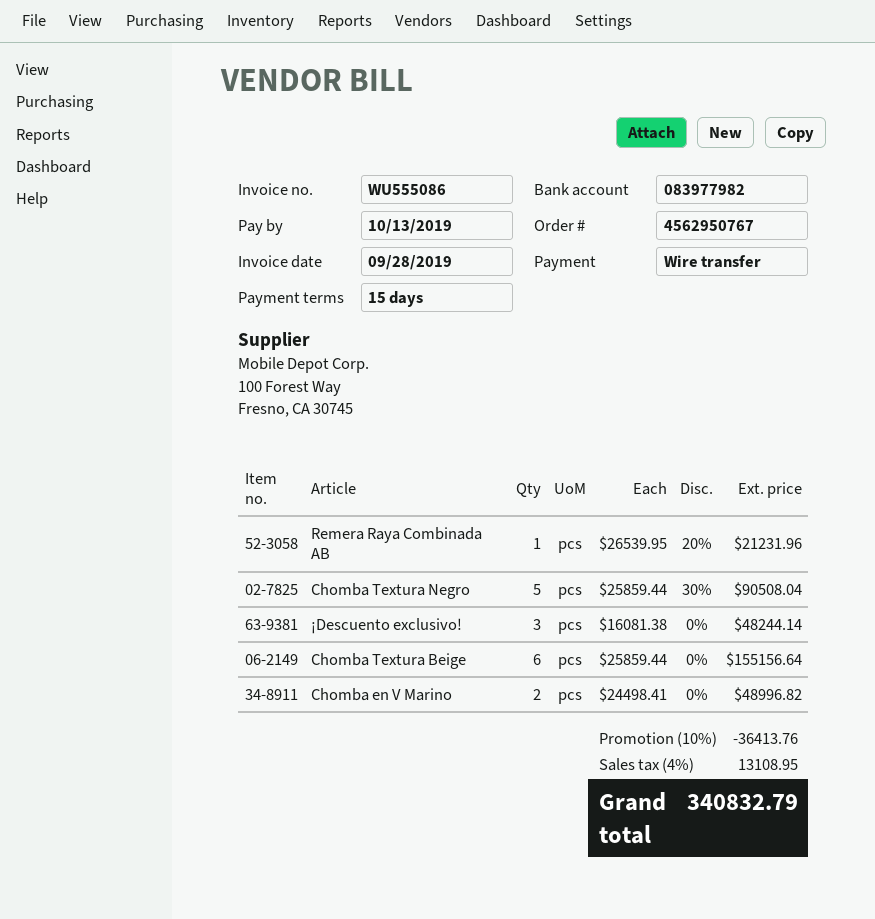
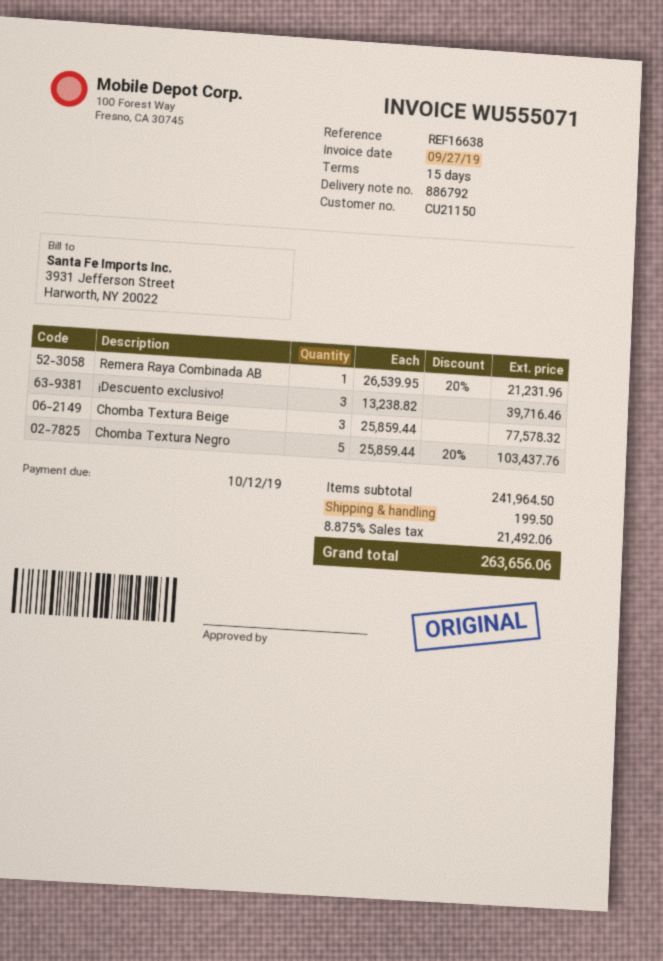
invoice number: WU555086 -> WU555071
invoice date: 2019-09-28 -> 2019-09-27
due date: 2019-10-13 -> 2019-10-12
Chomba Textura Negro: 5 x 25859.44 - 30% = 90508.04 -> 5 x 25859.44 - 20% = 103437.76
¡Descuento exclusivo!: 3 x 16081.38 = 48244.14 -> 3 x 13238.82 = 39716.46
Chomba Textura Beige: 6 x 25859.44 = 155156.64 -> 3 x 25859.44 = 77578.32
Chomba en V Marino: 2 x 24498.41 = 48996.82 -> none
discount: 10% = 36413.76 -> none
shipping: none -> 199.50
tax: 4% = 13108.95 -> 8.875% = 21492.06
total: 340832.79 -> 263656.06

